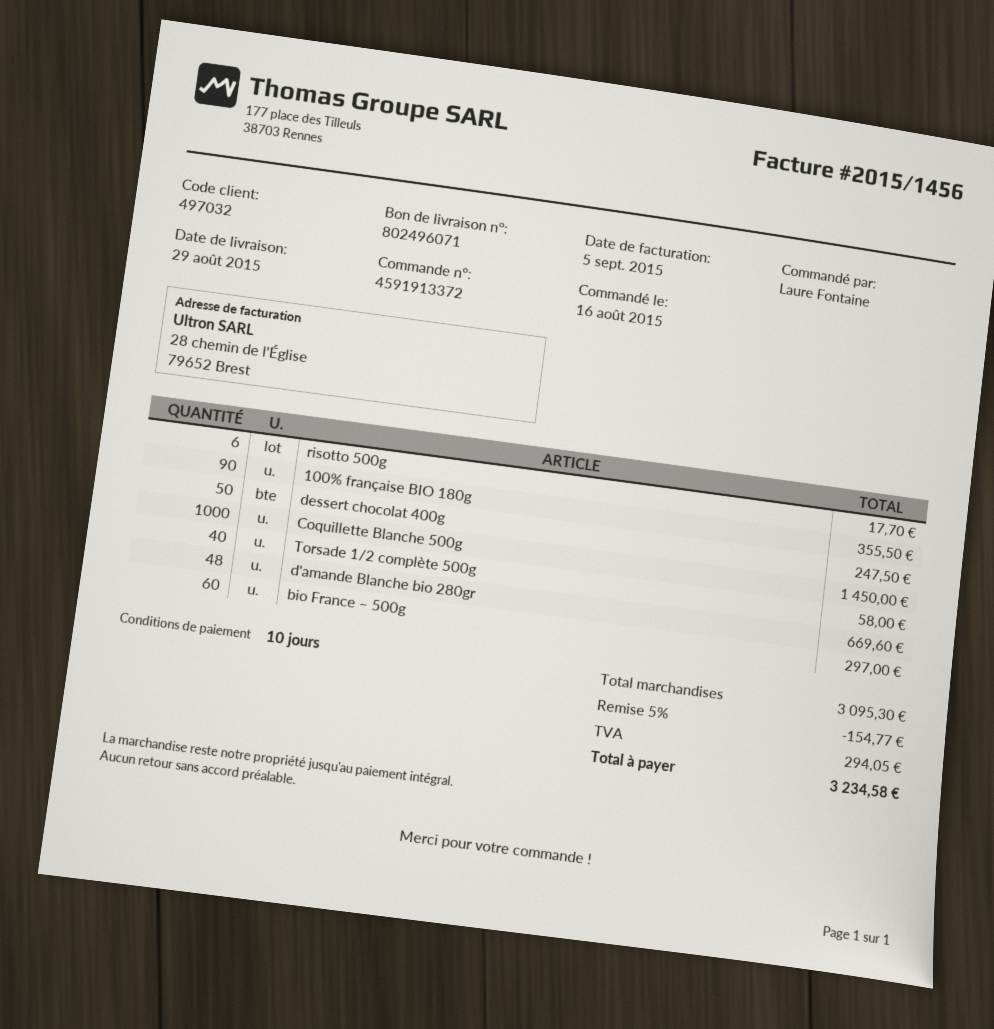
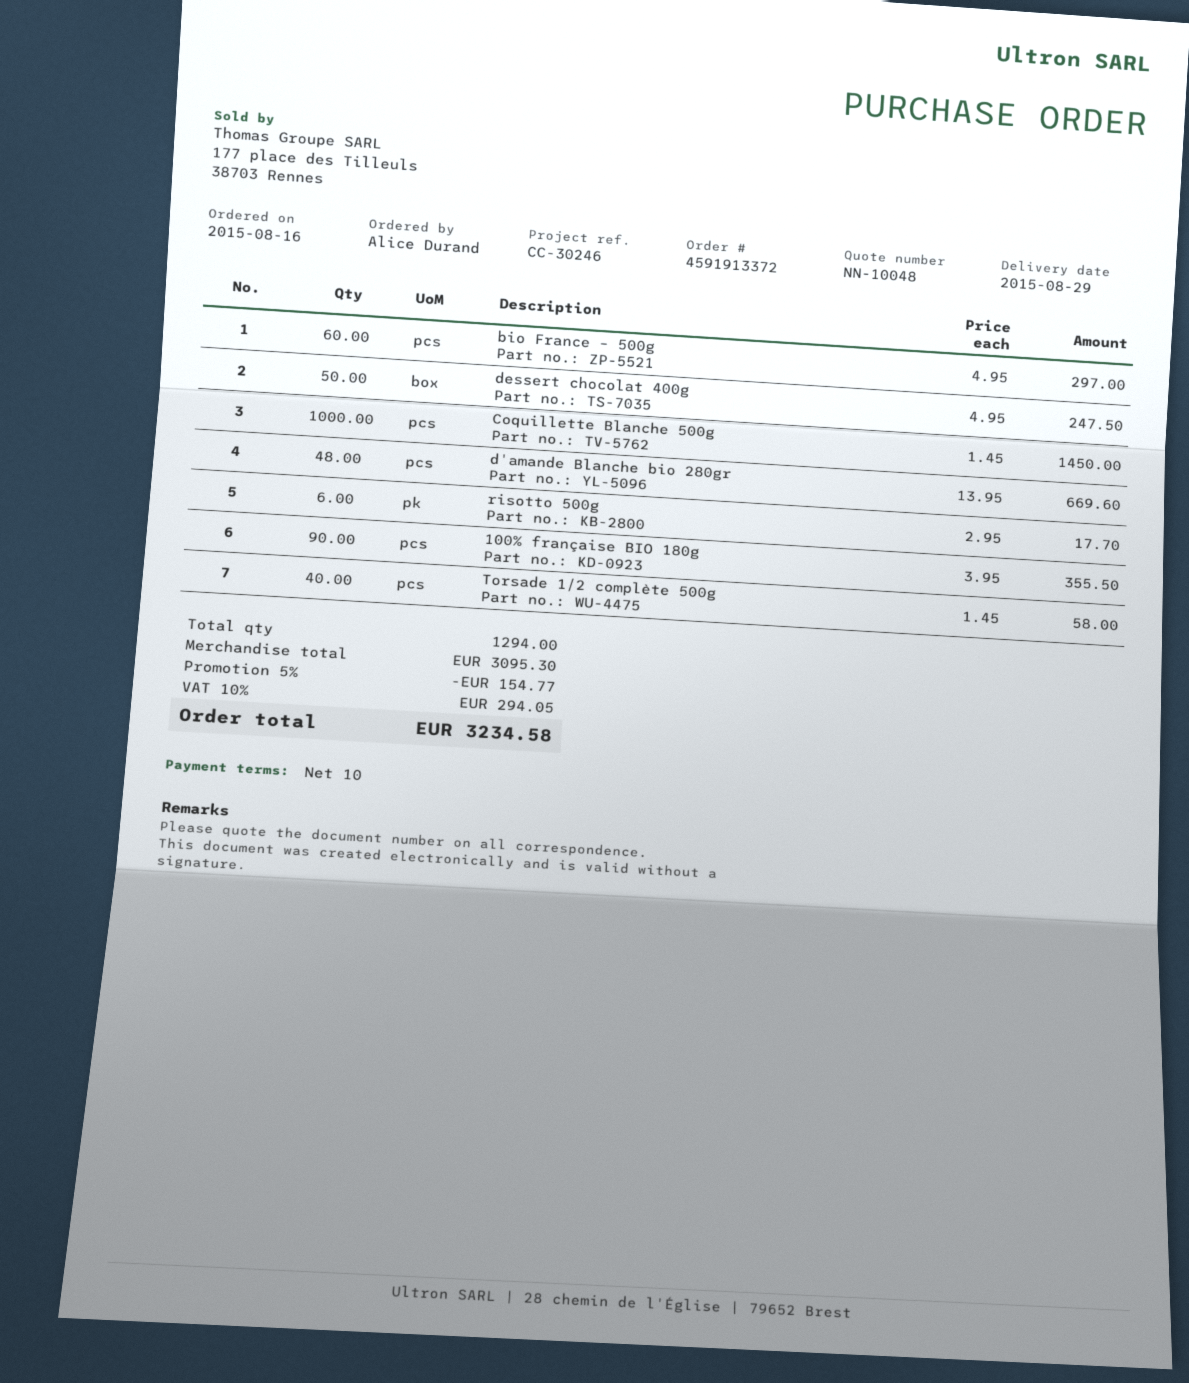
ordered by: Laure Fontaine -> Alice Durand

